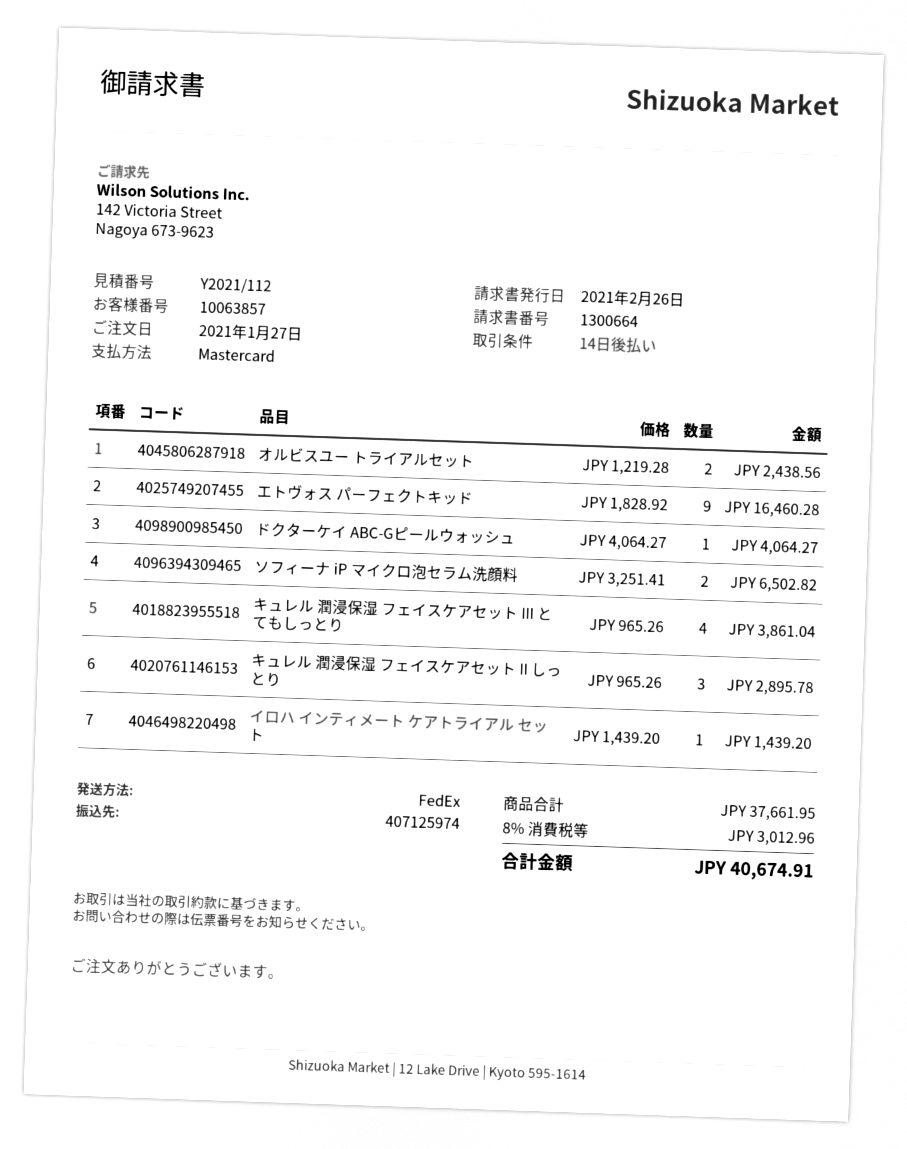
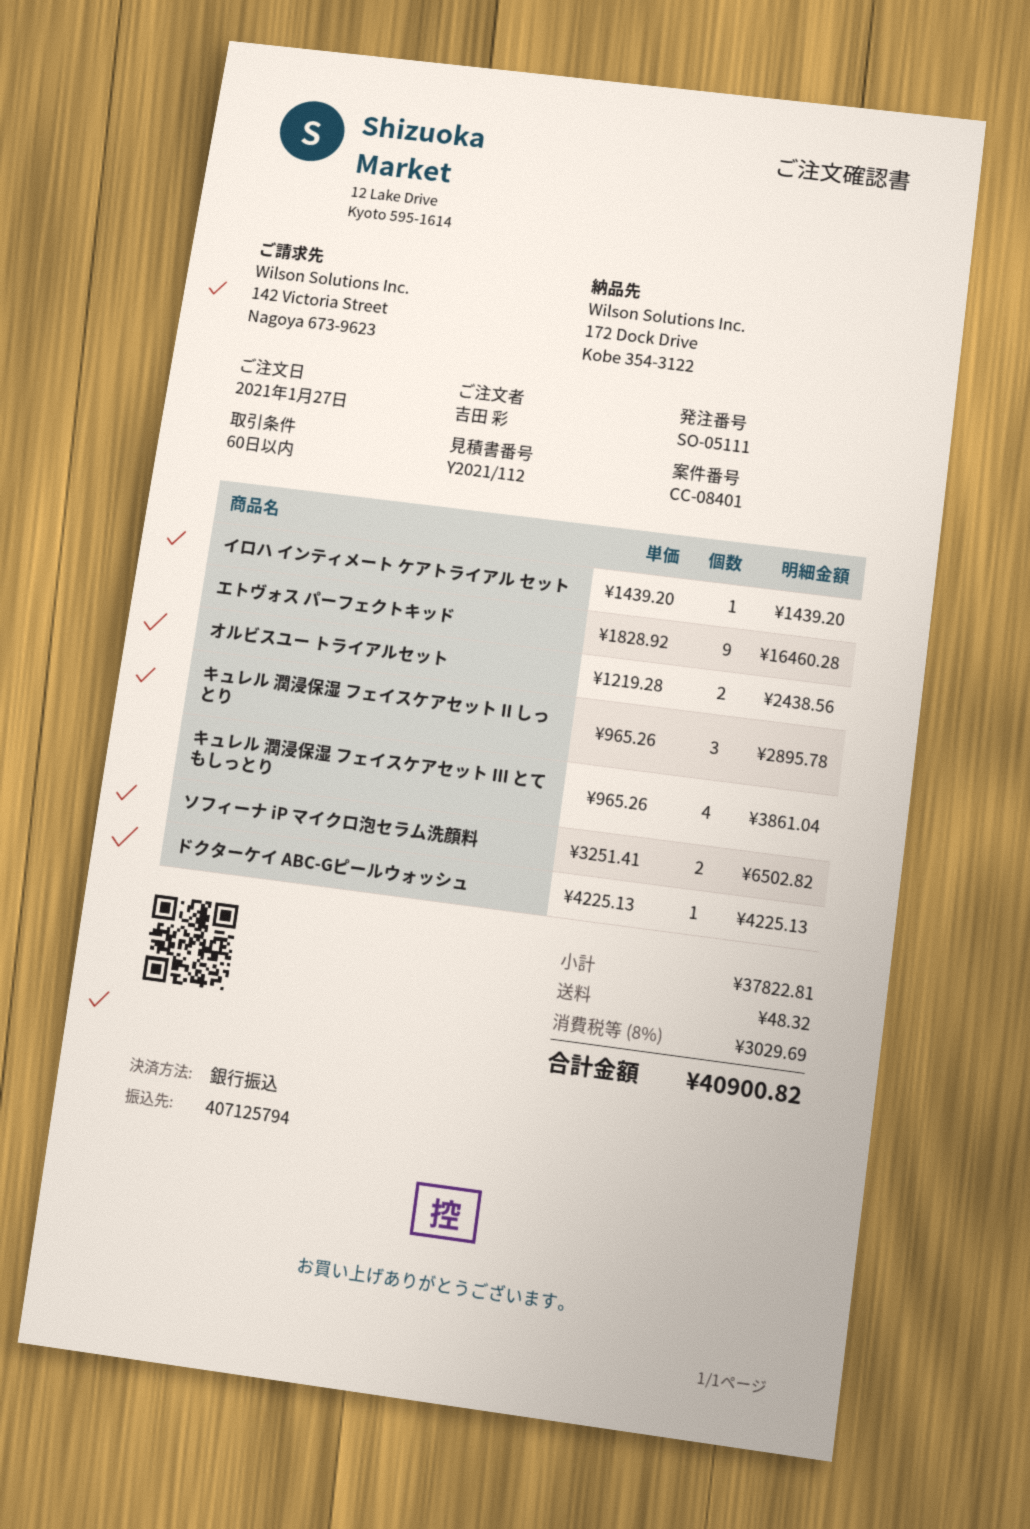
payment terms: 14 days -> 60 days
payment method: Mastercard -> bank transfer
bank account: 407125974 -> 407125794
ドクターケイ ABC-Gピールウォッシュ: 1 x 4064.27 = 4064.27 -> 1 x 4225.13 = 4225.13
subtotal: 37661.95 -> 37822.81
shipping: none -> 48.32
tax: 8% = 3012.96 -> 8% = 3029.69
total: 40674.91 -> 40900.82

